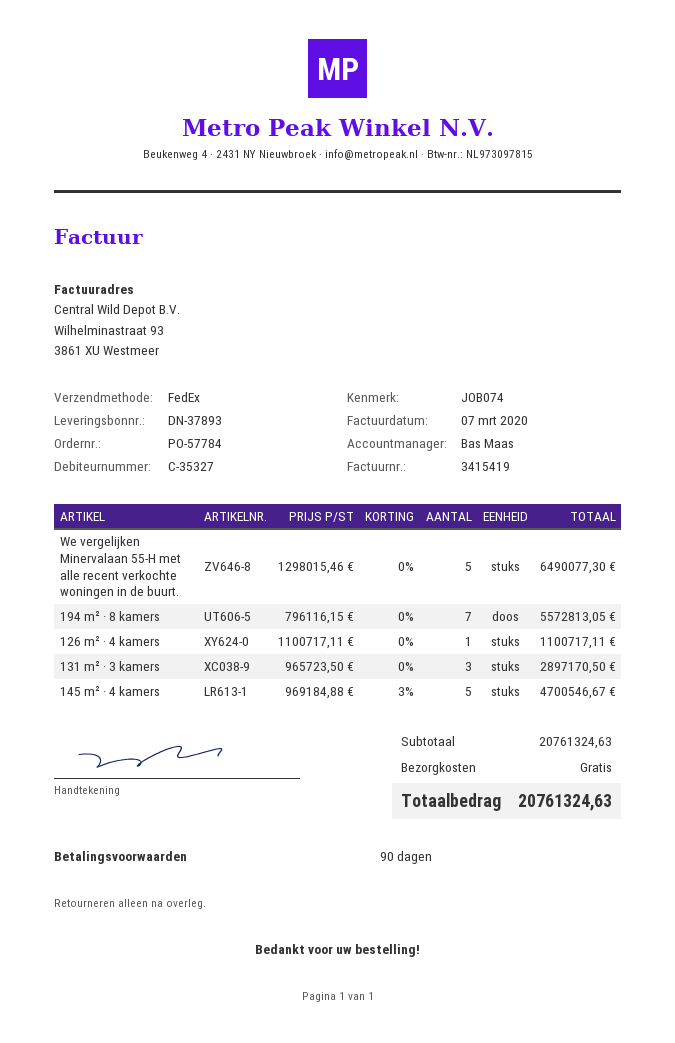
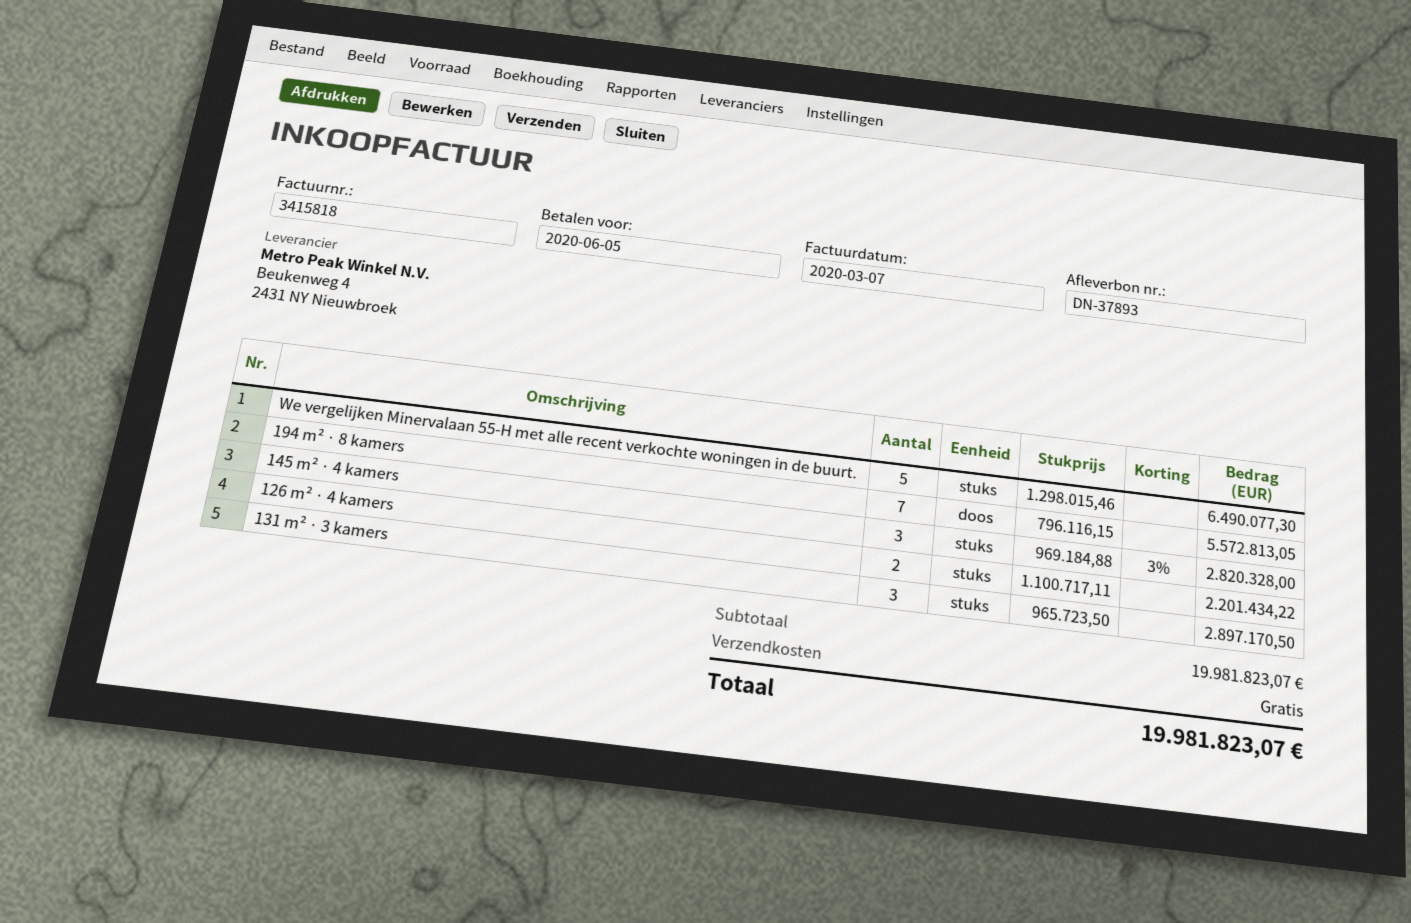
invoice number: 3415419 -> 3415818
126 m² · 4 kamers: 1 x 1100717.11 = 1100717.11 -> 2 x 1100717.11 = 2201434.22
145 m² · 4 kamers: 5 x 969184.88 - 3% = 4700546.67 -> 3 x 969184.88 - 3% = 2820328.00
subtotal: 20761324.63 -> 19981823.07
total: 20761324.63 -> 19981823.07

